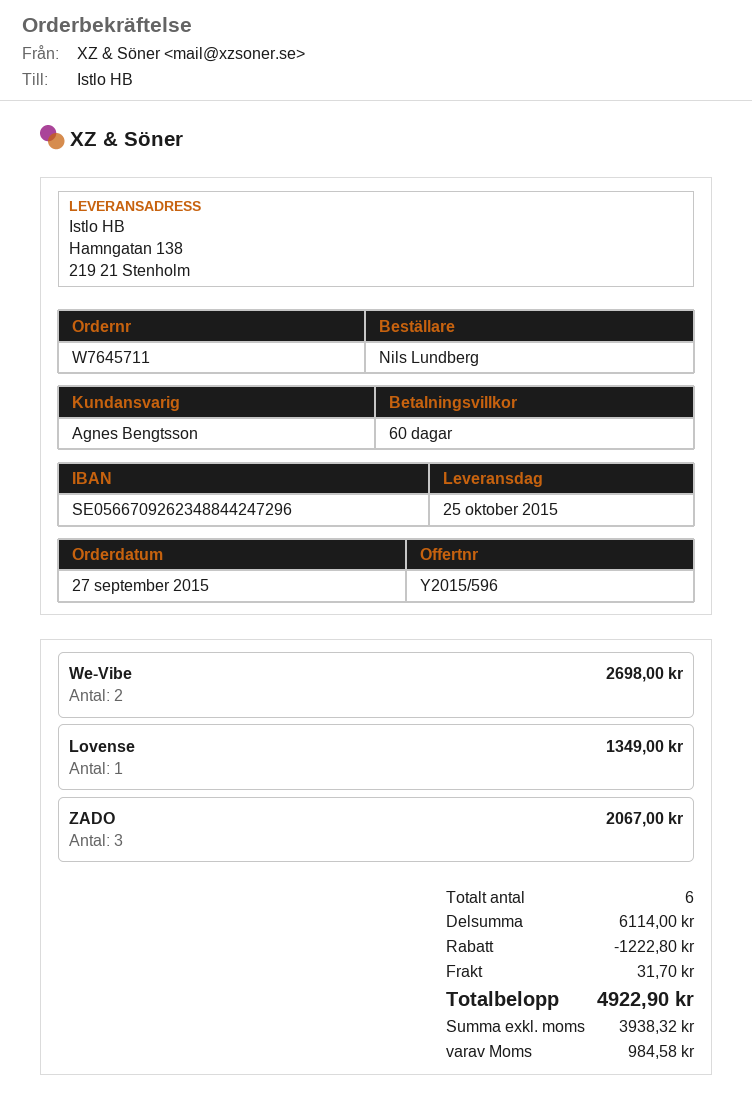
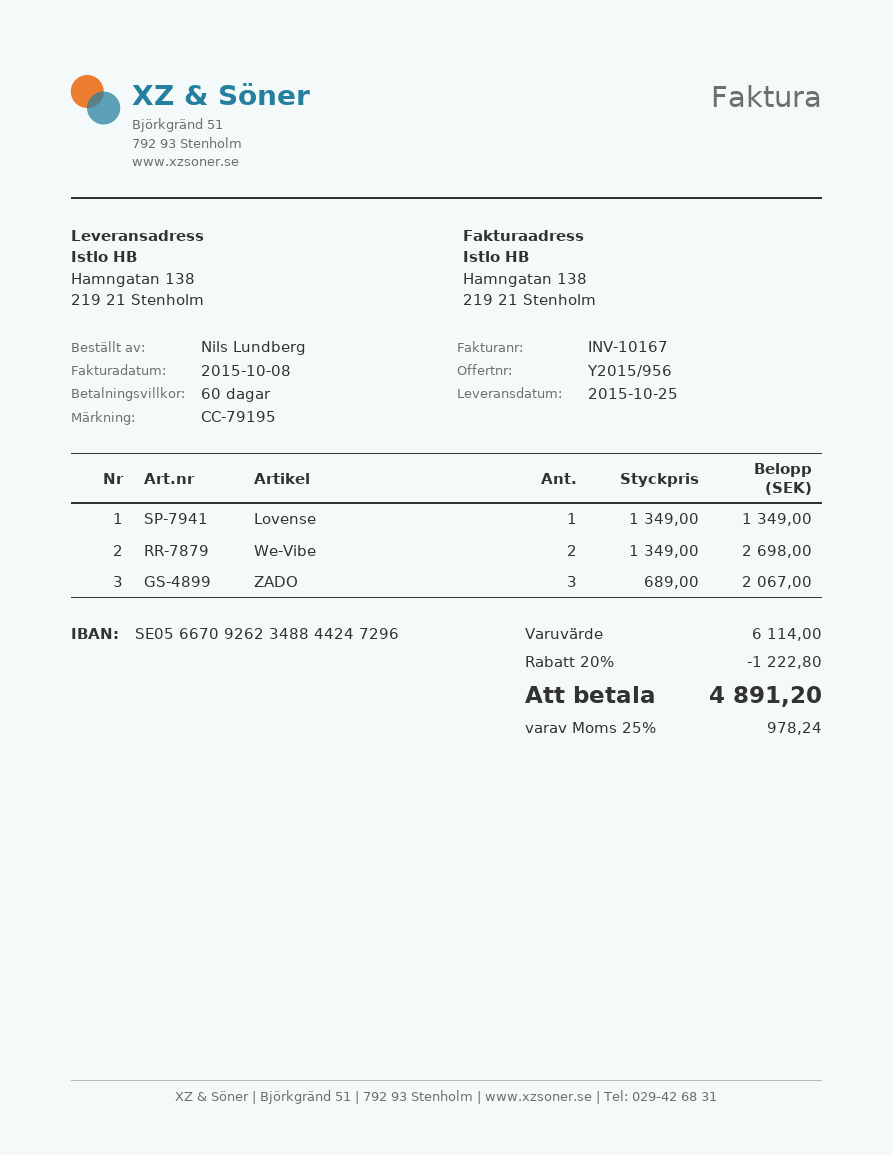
quote number: Y2015/596 -> Y2015/956
shipping: 31.70 -> none
tax: 984.58 -> 978.24
total: 4922.90 -> 4891.20

